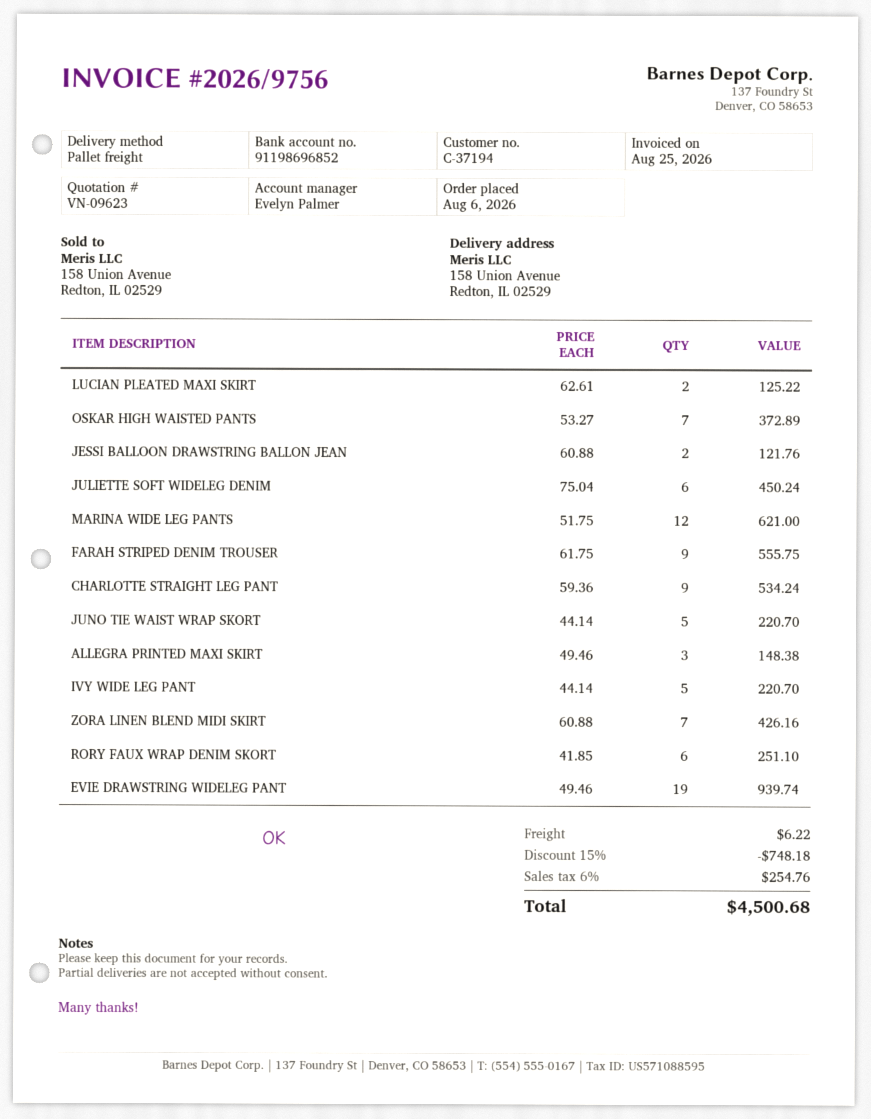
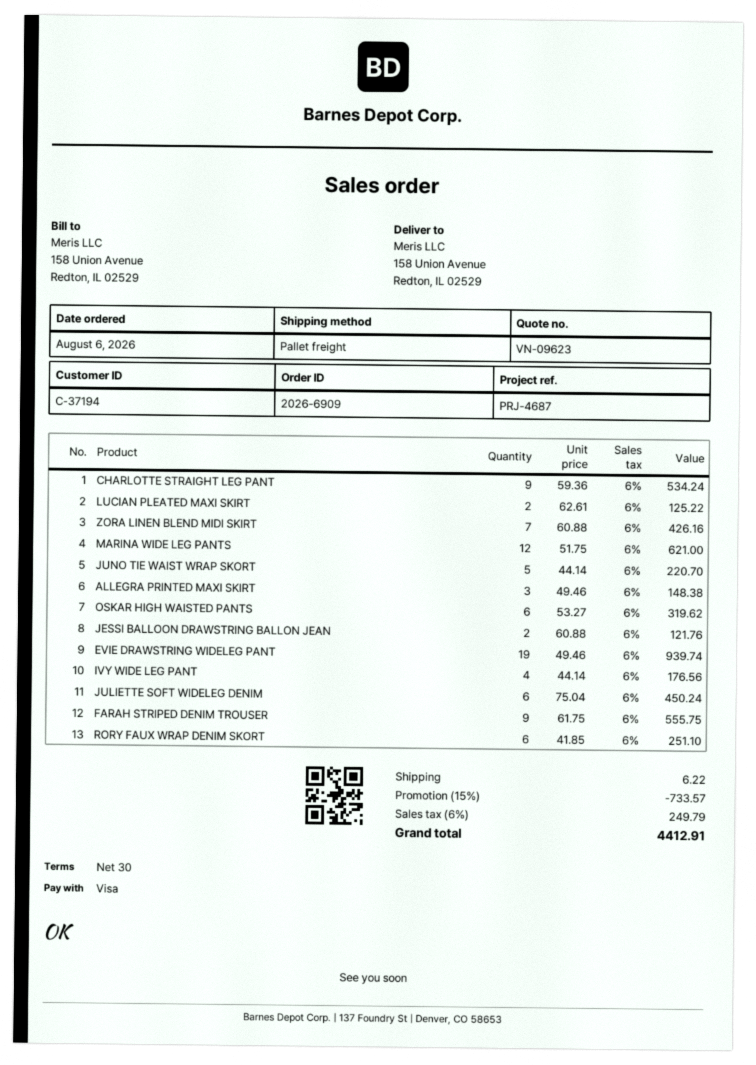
OSKAR HIGH WAISTED PANTS: 7 x 53.27 = 372.89 -> 6 x 53.27 = 319.62
IVY WIDE LEG PANT: 5 x 44.14 = 220.70 -> 4 x 44.14 = 176.56
discount: 15% = 748.18 -> 15% = 733.57
tax: 6% = 254.76 -> 6% = 249.79
total: 4500.68 -> 4412.91

